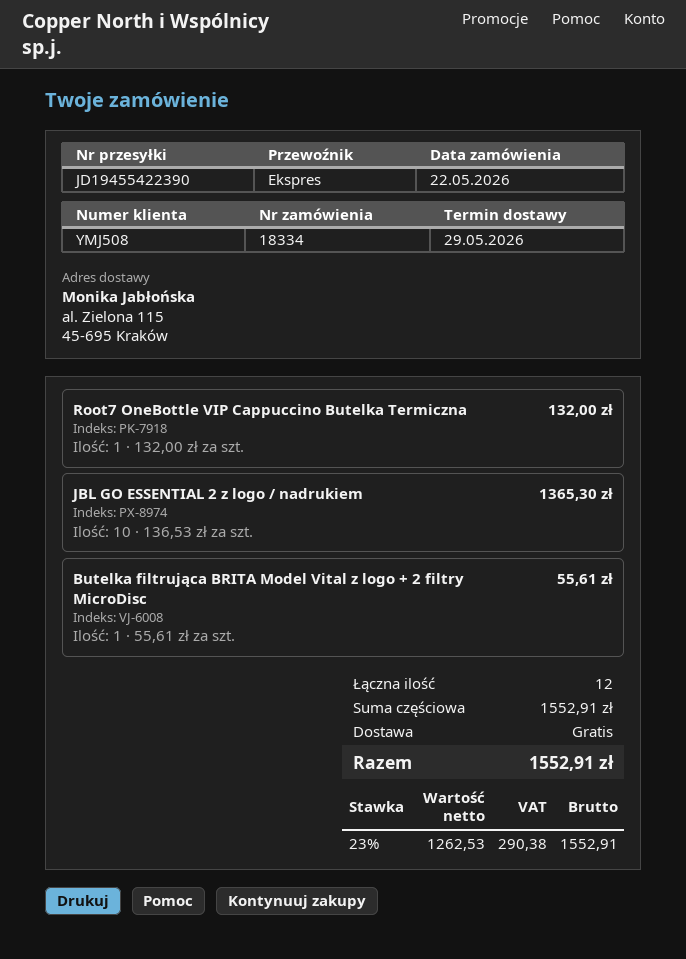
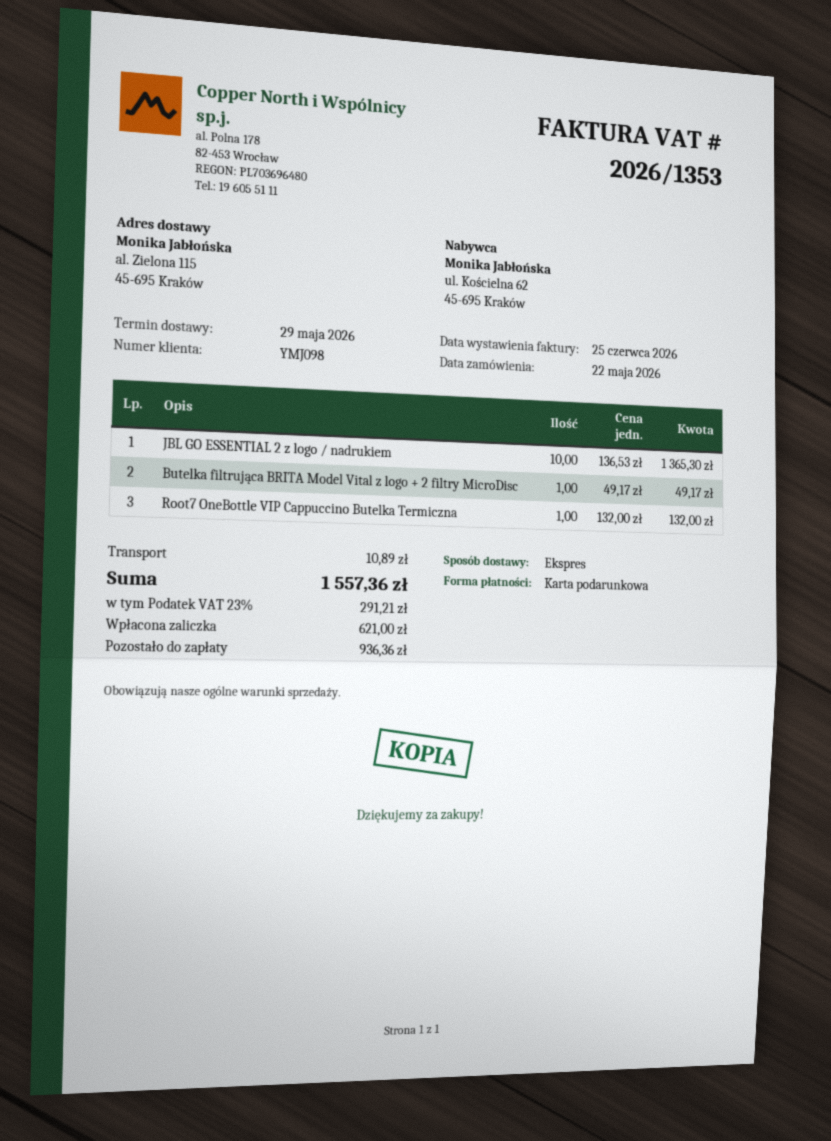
customer number: YMJ508 -> YMJ098
Butelka filtrująca BRITA Model Vital z logo + 2 filtry MicroDisc: 1 x 55.61 = 55.61 -> 1 x 49.17 = 49.17
shipping: 0.00 -> 10.89
tax: 23% = 290.38 -> 23% = 291.21
total: 1552.91 -> 1557.36

